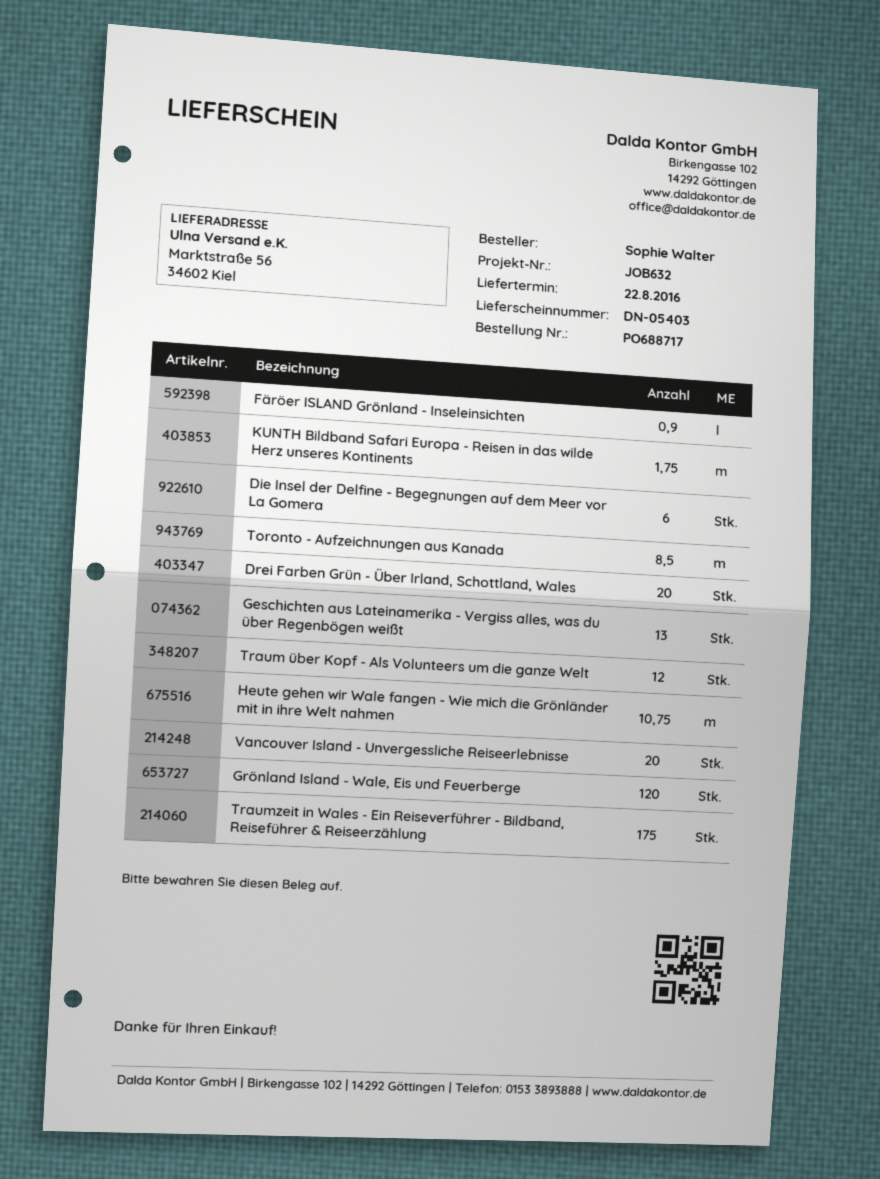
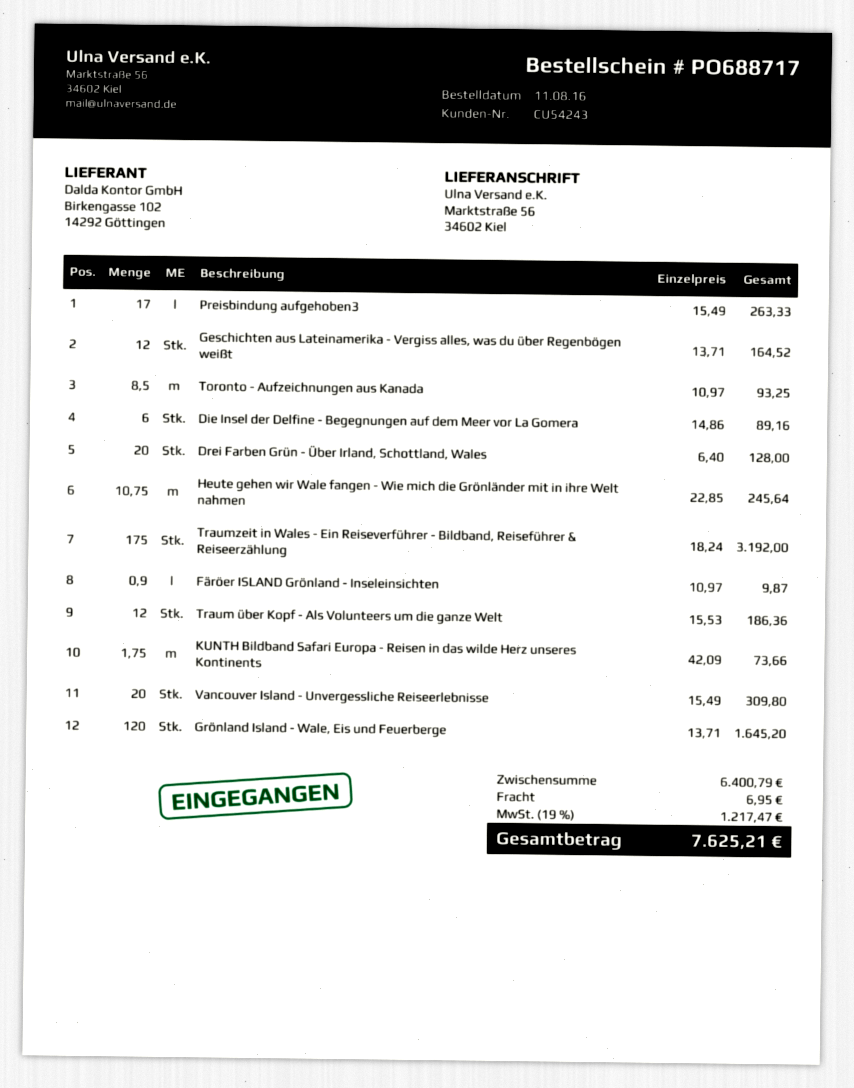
Geschichten aus Lateinamerika - Vergiss alles, was du über Regenbögen weißt: 13 -> 12
Preisbindung aufgehoben3: none -> 17

